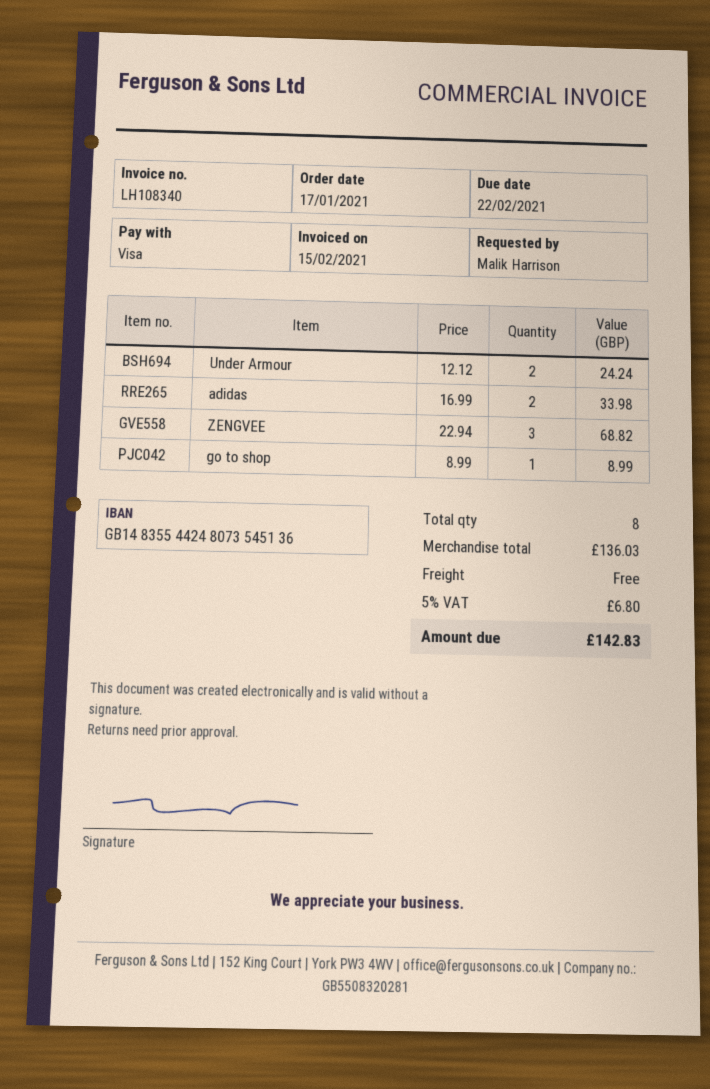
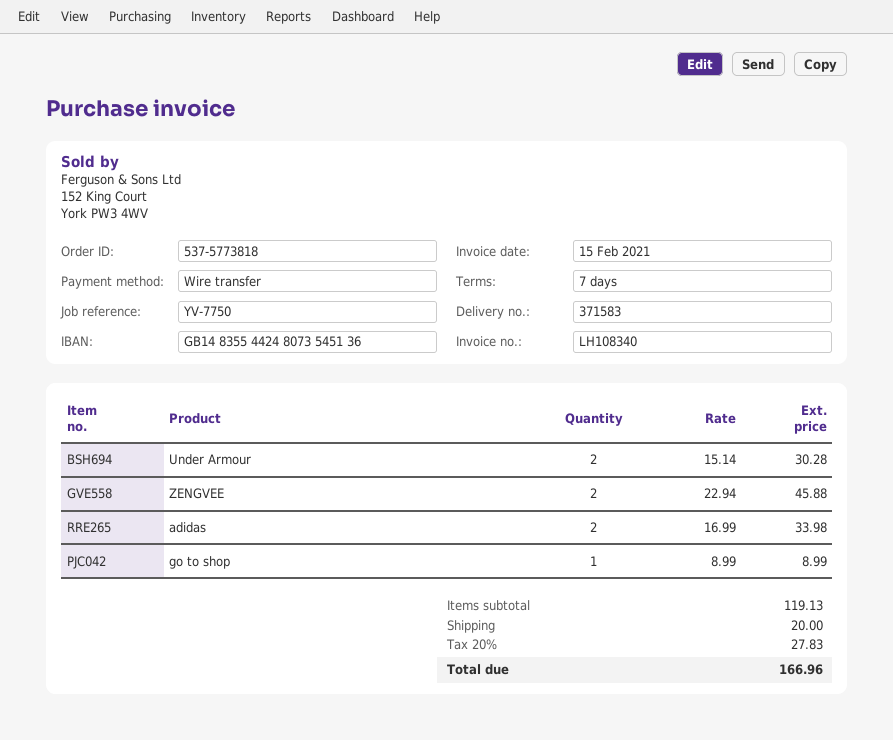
payment method: Visa -> bank transfer
Under Armour: 2 x 12.12 = 24.24 -> 2 x 15.14 = 30.28
ZENGVEE: 3 x 22.94 = 68.82 -> 2 x 22.94 = 45.88
subtotal: 136.03 -> 119.13
shipping: 0.00 -> 20.00
tax: 5% = 6.80 -> 20% = 27.83
total: 142.83 -> 166.96

